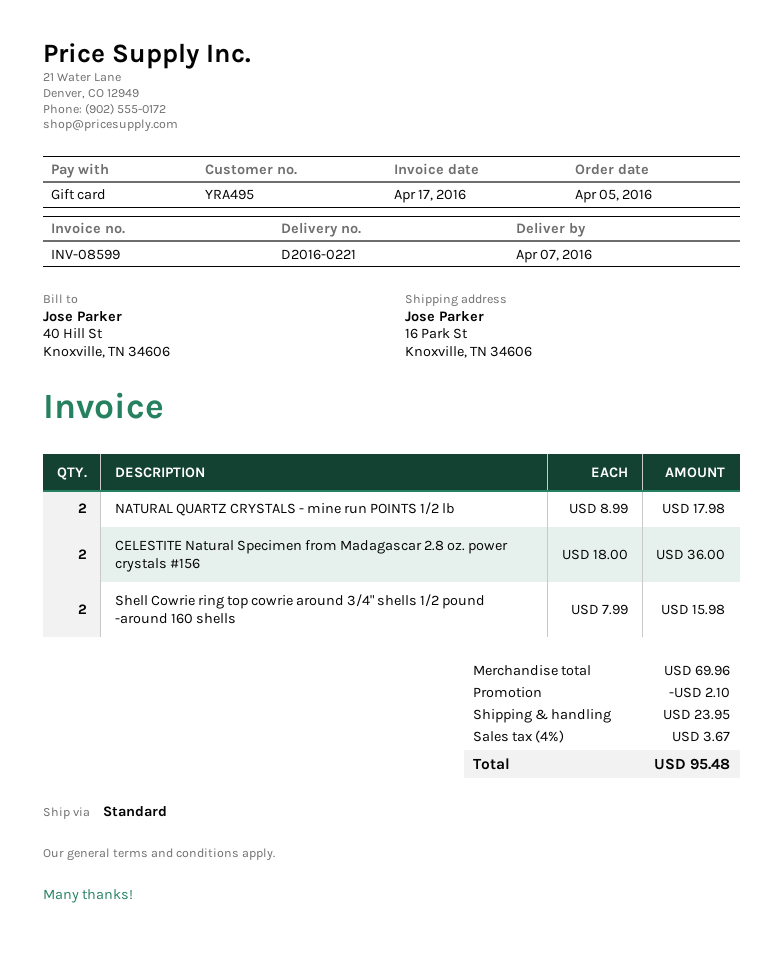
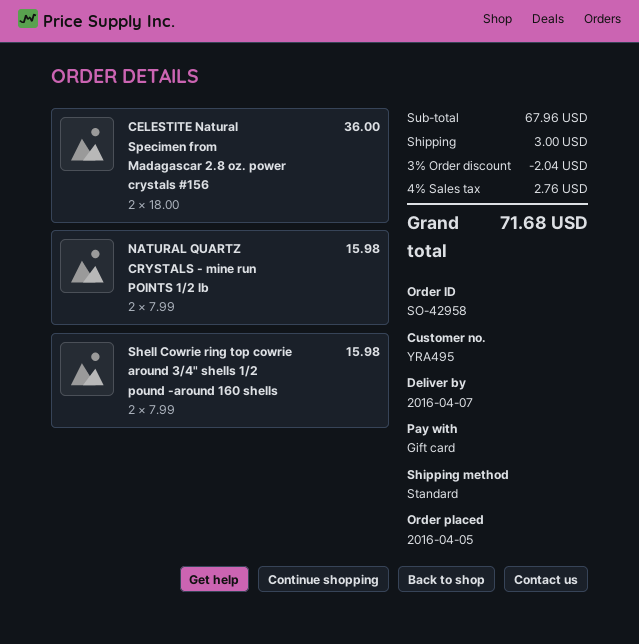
NATURAL QUARTZ CRYSTALS - mine run POINTS 1/2 lb: 2 x 8.99 = 17.98 -> 2 x 7.99 = 15.98
subtotal: 69.96 -> 67.96
discount: 2.10 -> 2.04
shipping: 23.95 -> 3.00
tax: 4% = 3.67 -> 4% = 2.76
total: 95.48 -> 71.68

